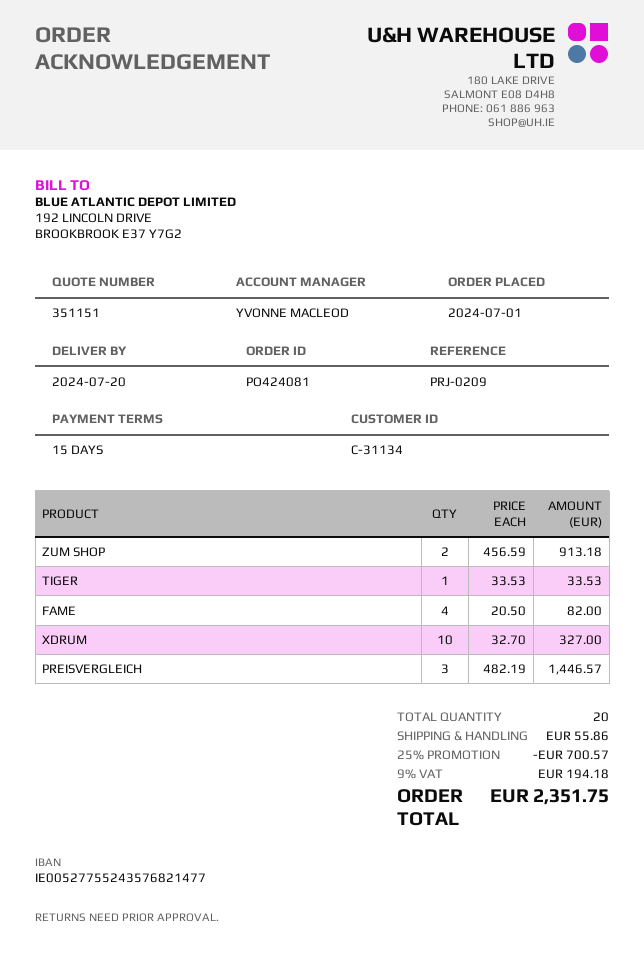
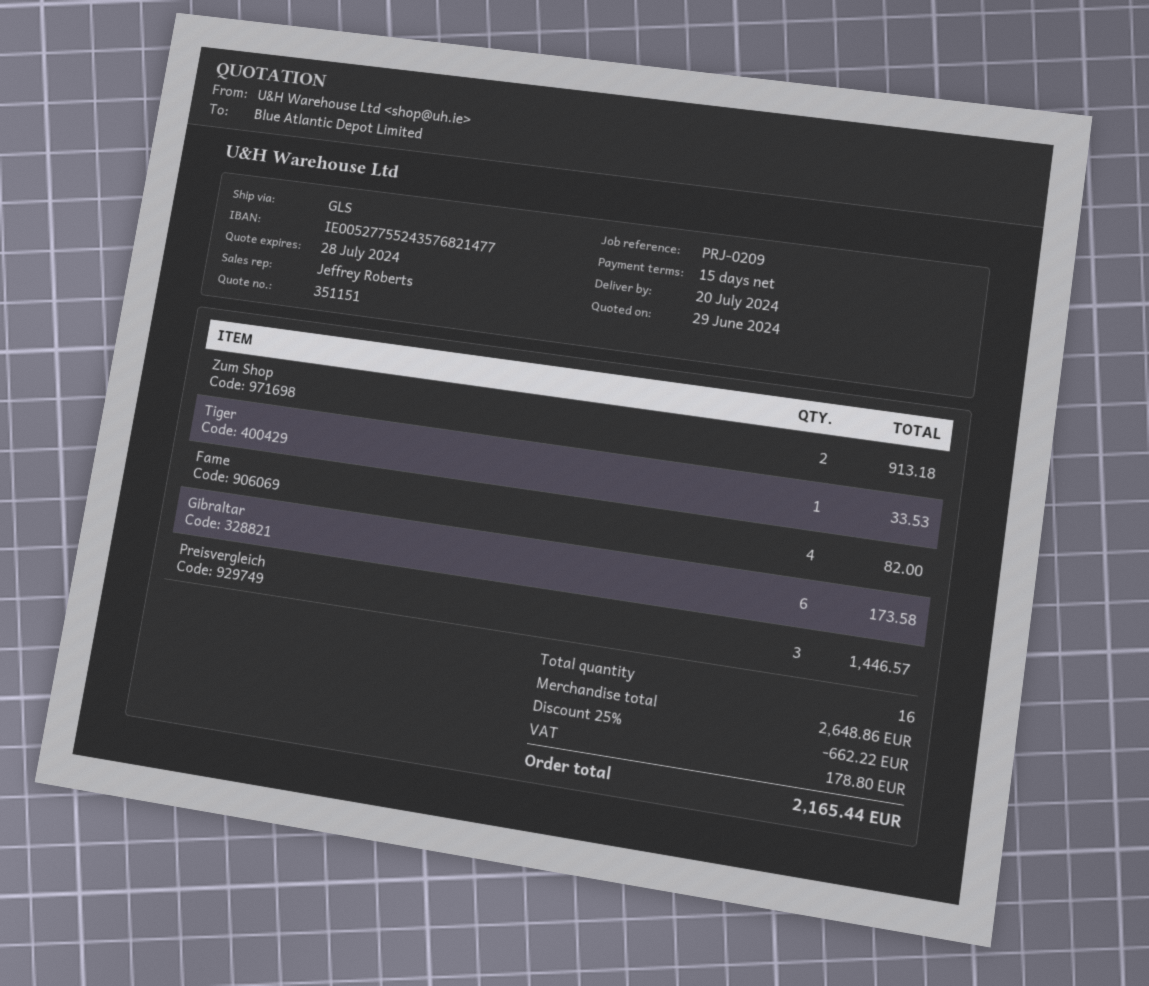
sales rep: YVONNE MACLEOD -> Jeffrey Roberts
XDRUM: 10 for 327.00 -> none
Gibraltar: none -> 6 for 173.58
total quantity: 20 -> 16
discount: 25% = 700.57 -> 25% = 662.22
shipping: 55.86 -> none
tax: 194.18 -> 178.80
total: 2351.75 -> 2165.44

